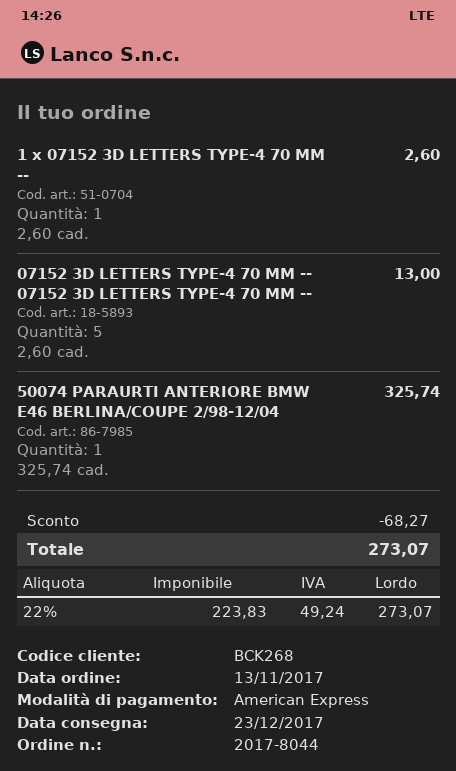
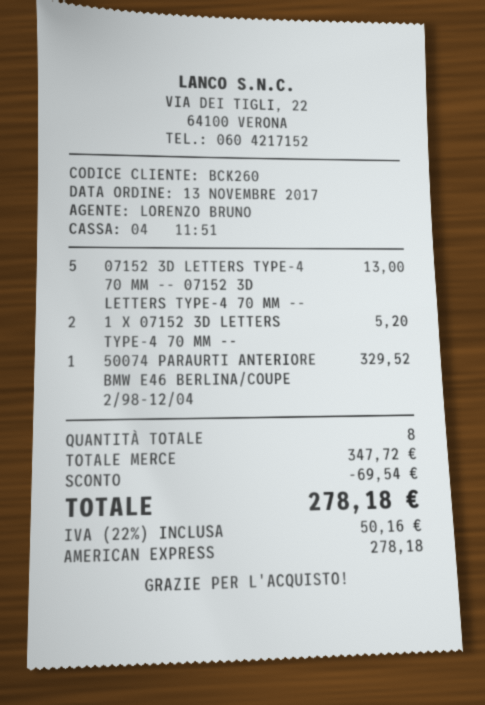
customer number: BCK268 -> BCK260
1 x 07152 3D LETTERS TYPE-4 70 MM --: 1 for 2.60 -> 2 for 5.20
50074 PARAURTI ANTERIORE BMW E46 BERLINA/COUPE 2/98-12/04: 1 for 325.74 -> 1 for 329.52
discount: 68.27 -> 69.54
tax: 22% = 49.24 -> 22% = 50.16
total: 273.07 -> 278.18

